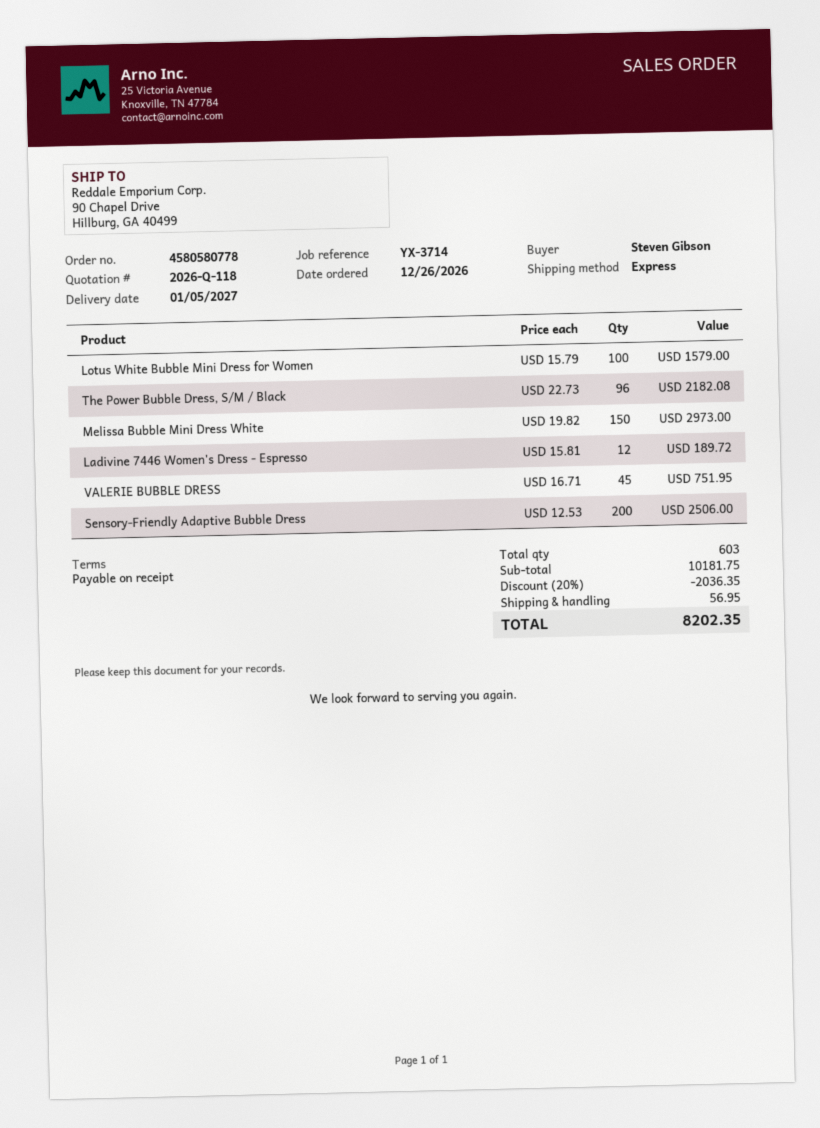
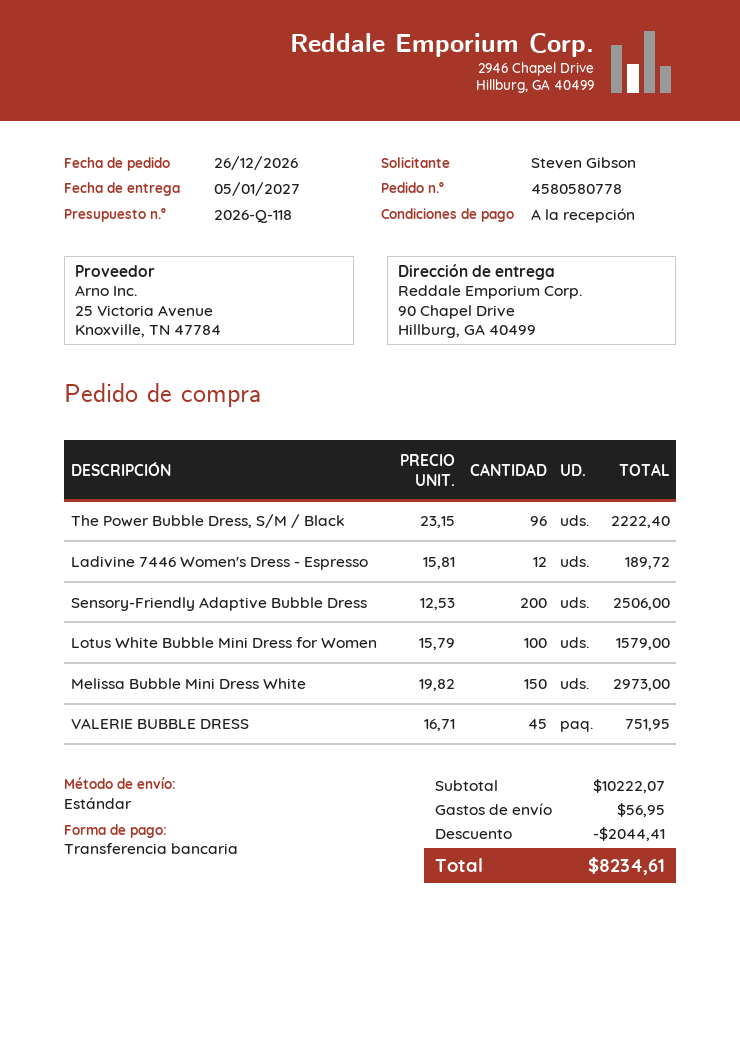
shipping method: express -> standard
The Power Bubble Dress, S/M / Black: 96 x 22.73 = 2182.08 -> 96 x 23.15 = 2222.40
subtotal: 10181.75 -> 10222.07
discount: 2036.35 -> 2044.41
total: 8202.35 -> 8234.61

